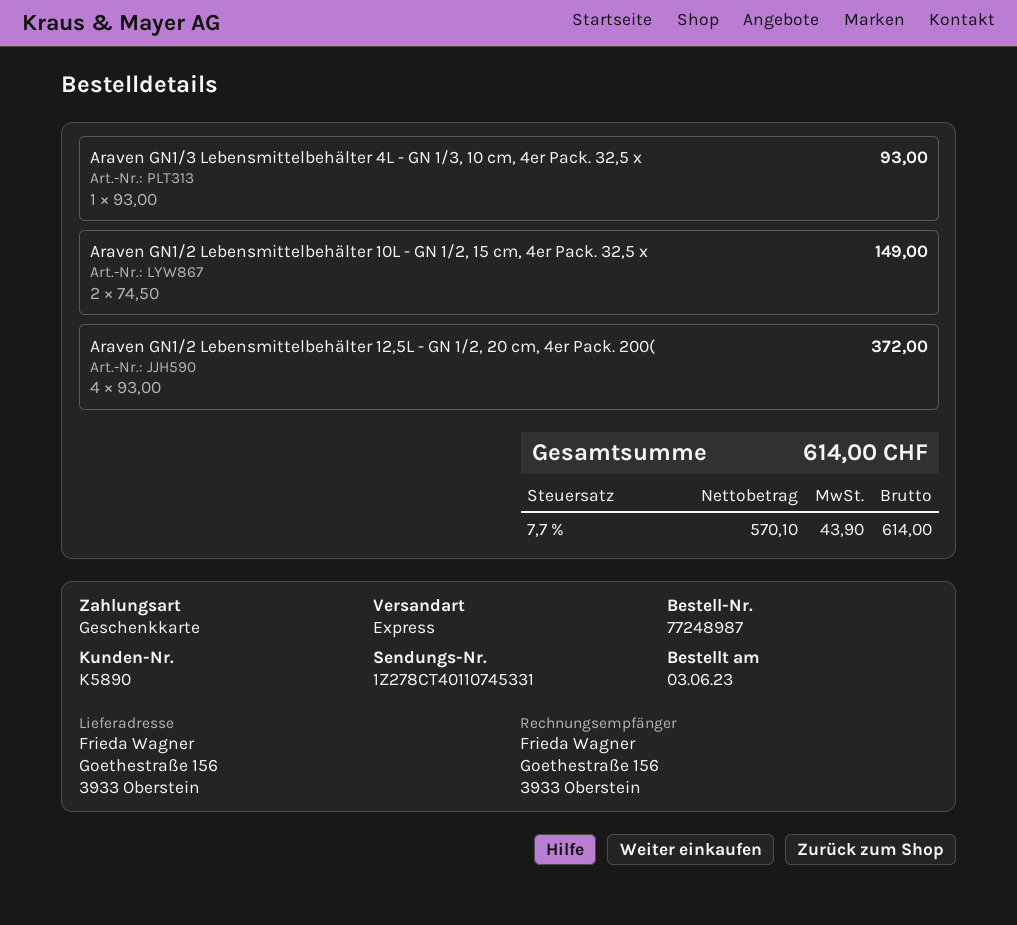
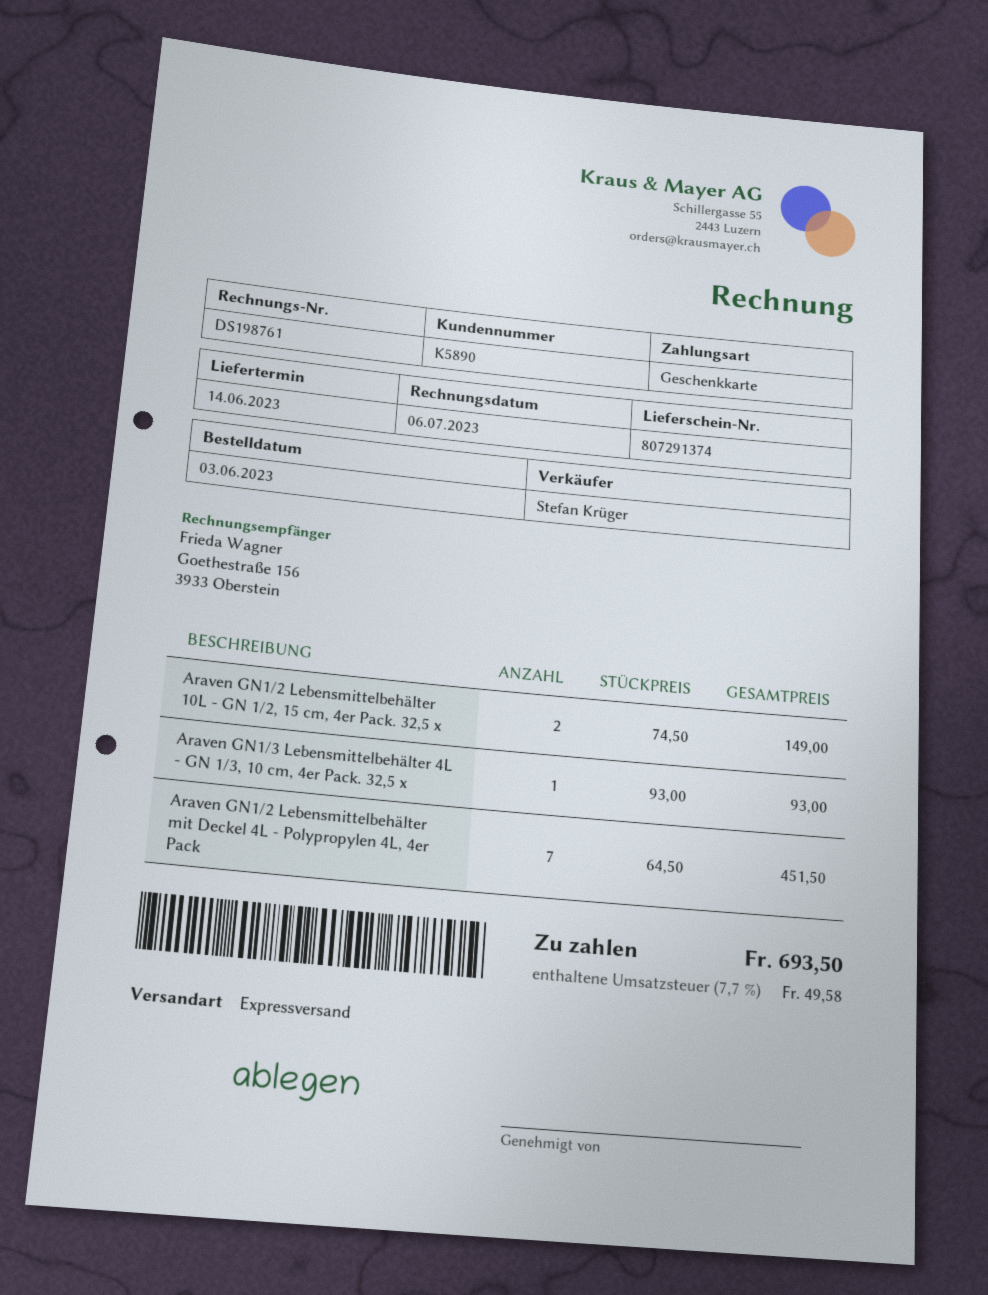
Araven GN1/2 Lebensmittelbehälter 12,5L - GN 1/2, 20 cm, 4er Pack. 200(: 4 x 93.00 = 372.00 -> none
Araven GN1/2 Lebensmittelbehälter mit Deckel 4L - Polypropylen 4L, 4er Pack: none -> 7 x 64.50 = 451.50
tax: 7.7% = 43.90 -> 7.7% = 49.58
total: 614.00 -> 693.50

